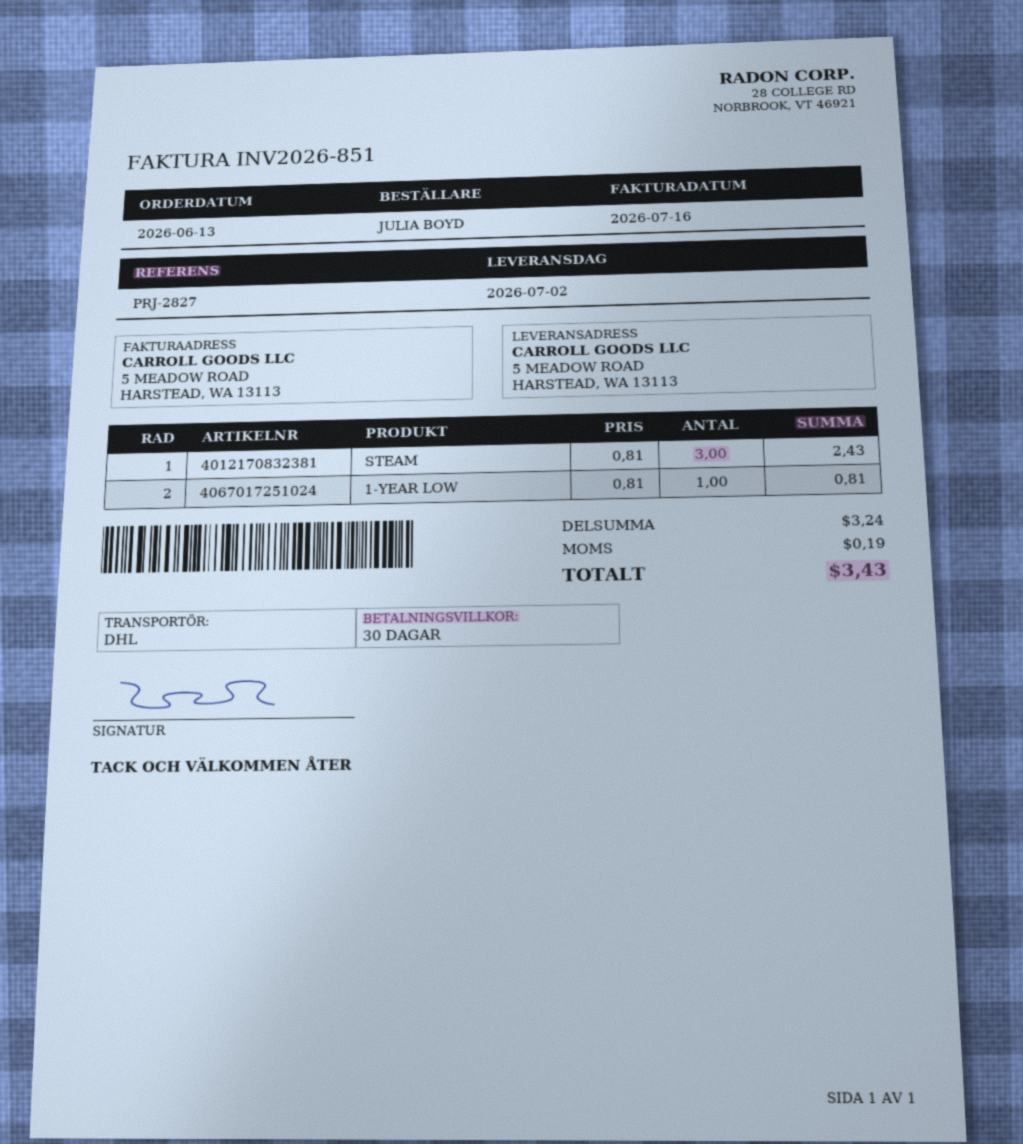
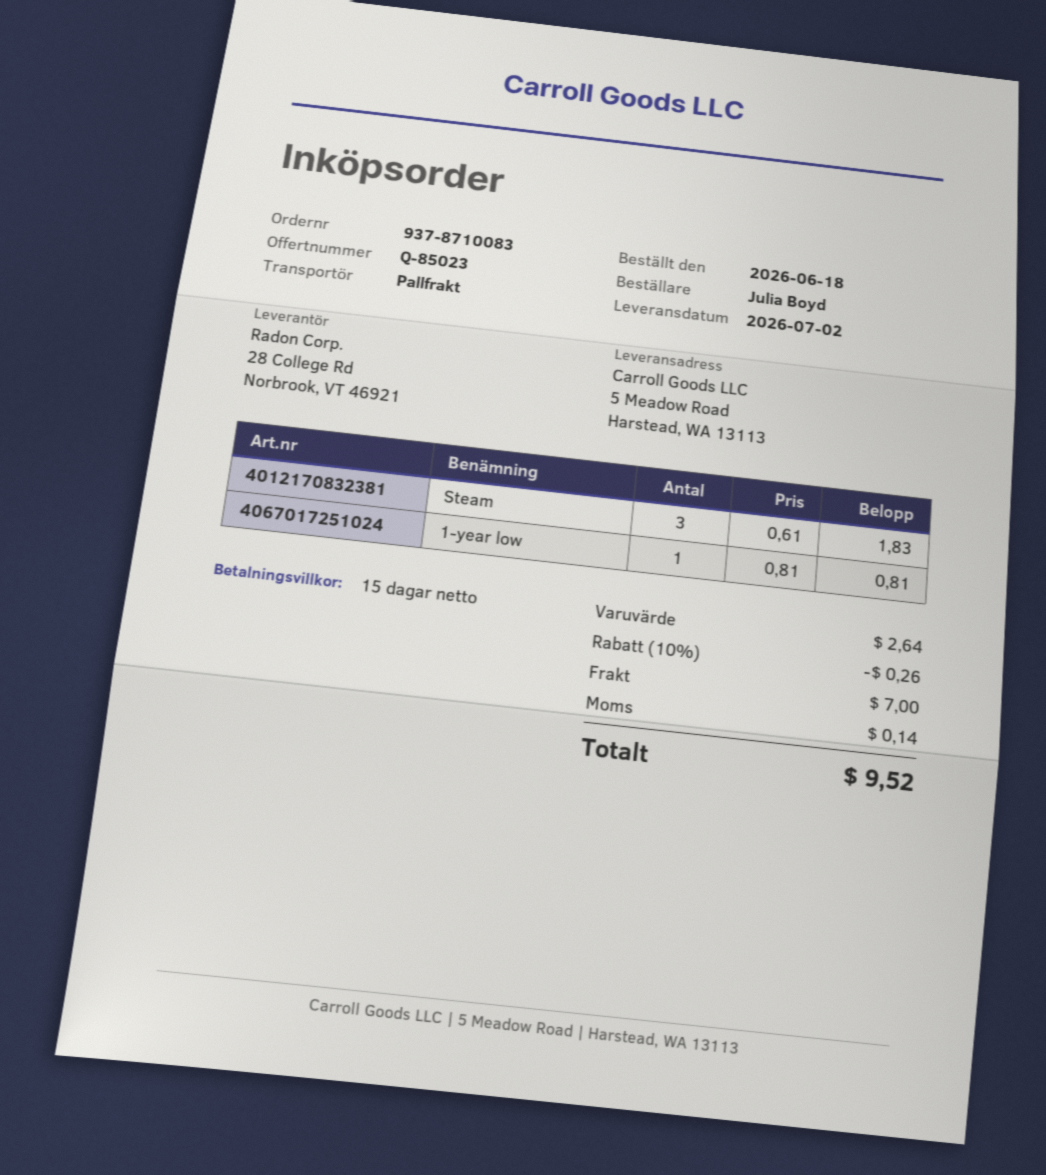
order date: 2026-06-13 -> 2026-06-18
payment terms: 30 days -> 15 days
shipping method: DHL -> pallet freight
STEAM: 3 x 0.81 = 2.43 -> 3 x 0.61 = 1.83
subtotal: 3.24 -> 2.64
discount: none -> 10% = 0.26
shipping: none -> 7.00
tax: 0.19 -> 0.14
total: 3.43 -> 9.52

